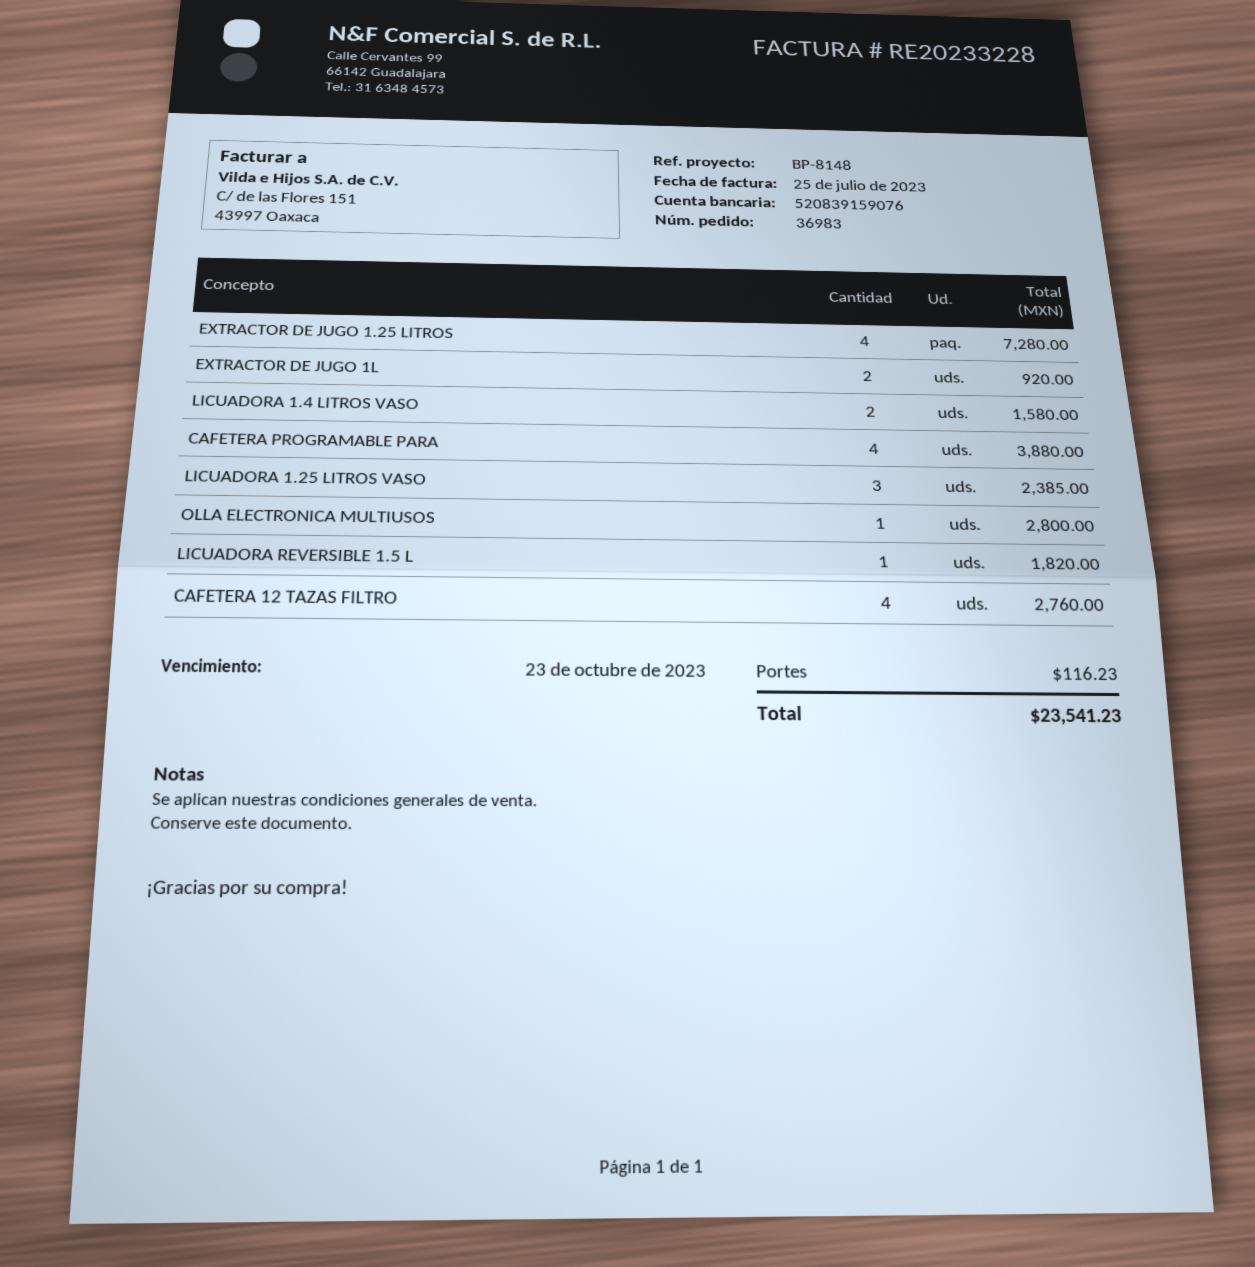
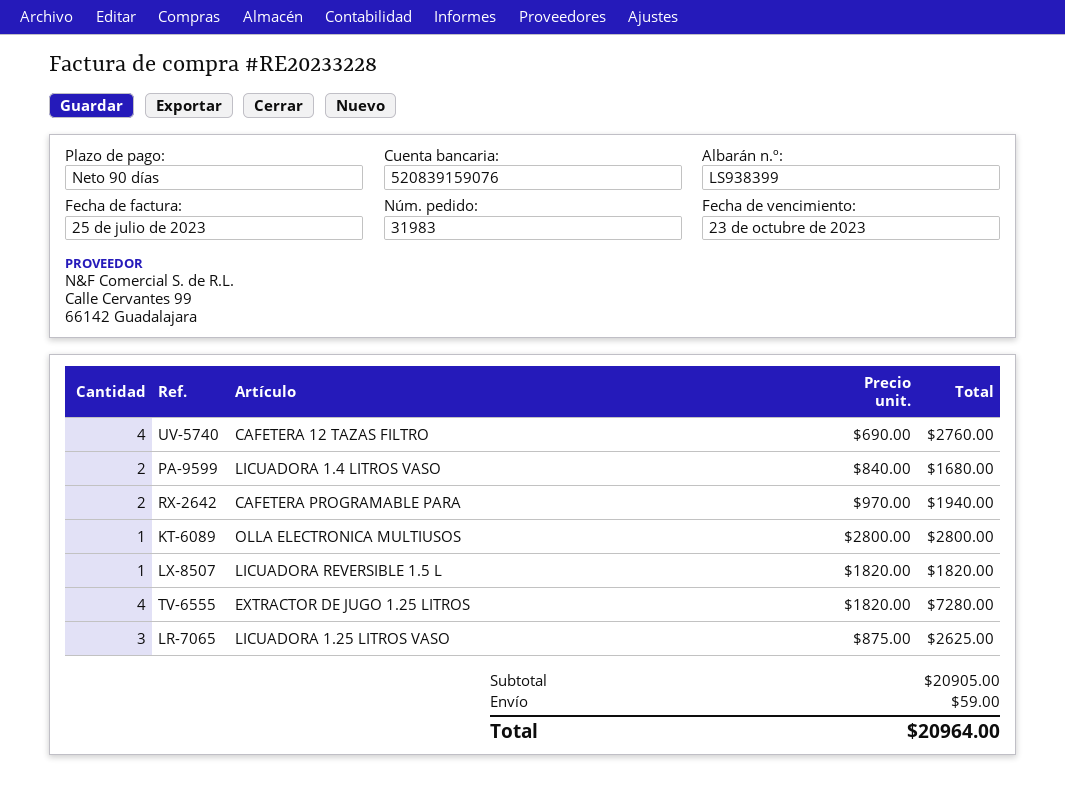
order number: 36983 -> 31983
EXTRACTOR DE JUGO 1L: 2 for 920.00 -> none
LICUADORA 1.4 LITROS VASO: 2 for 1580.00 -> 2 for 1680.00
CAFETERA PROGRAMABLE PARA: 4 for 3880.00 -> 2 for 1940.00
LICUADORA 1.25 LITROS VASO: 3 for 2385.00 -> 3 for 2625.00
shipping: 116.23 -> 59.00
total: 23541.23 -> 20964.00

